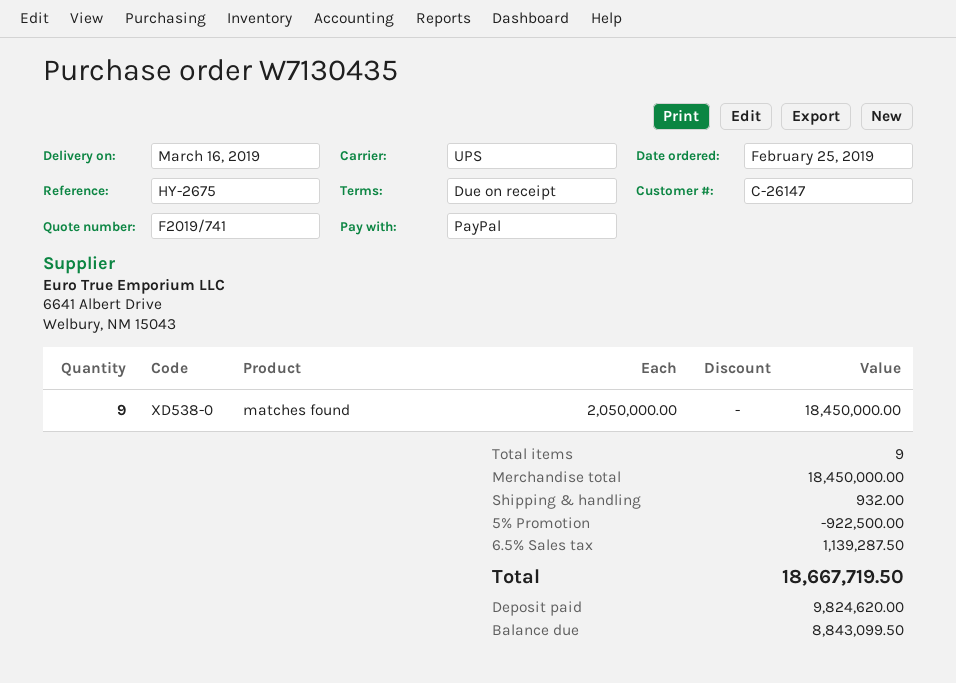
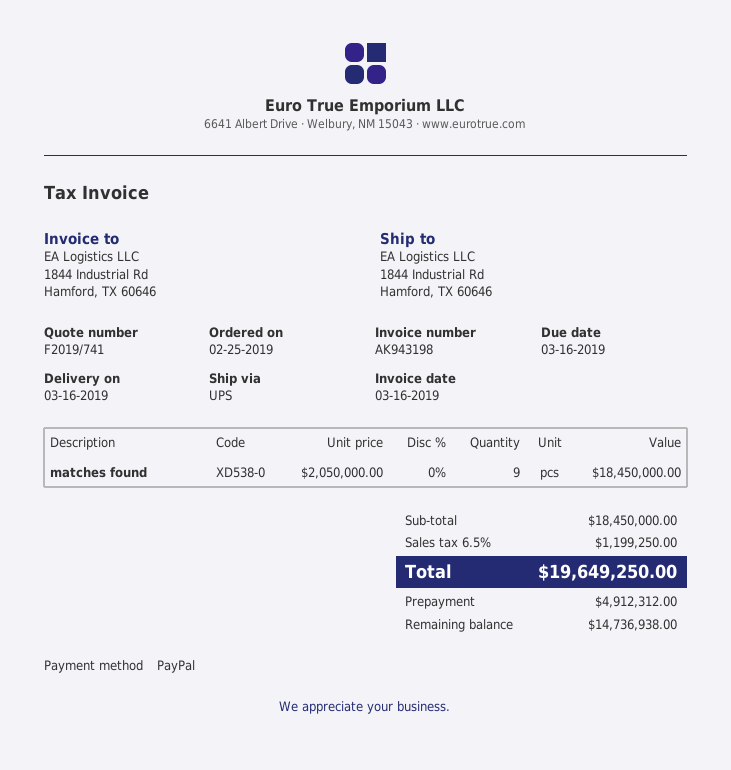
discount: 5% = 922500.00 -> none
shipping: 932.00 -> none
tax: 6.5% = 1139287.50 -> 6.5% = 1199250.00
total: 18667719.50 -> 19649250.00
deposit: 9824620.00 -> 4912312.00
balance: 8843099.50 -> 14736938.00

